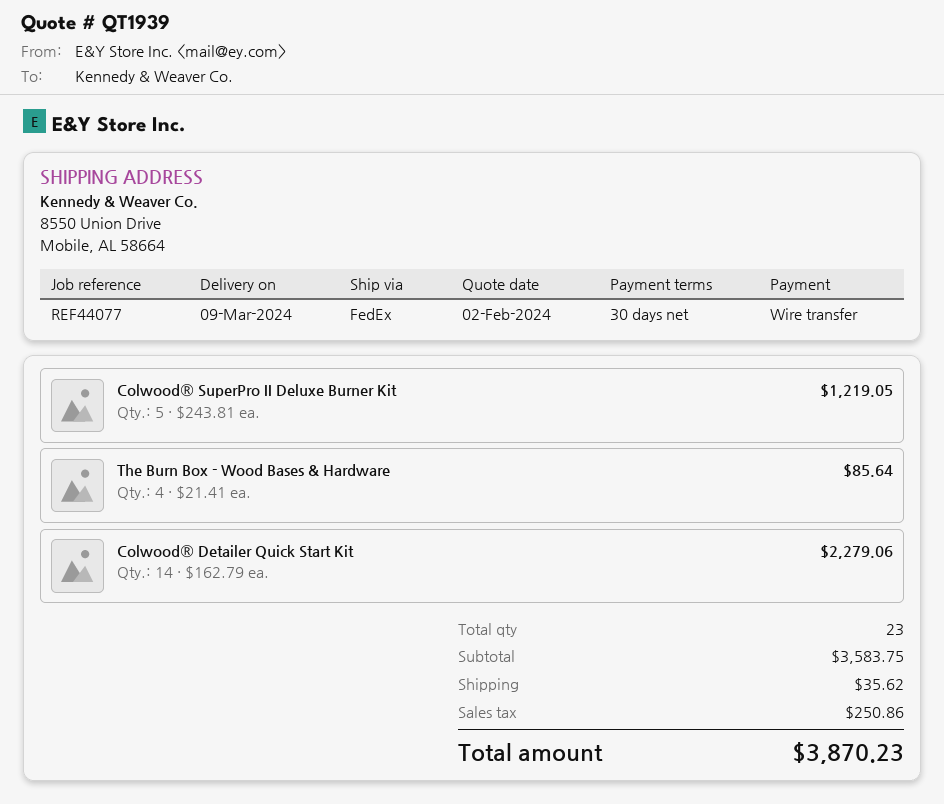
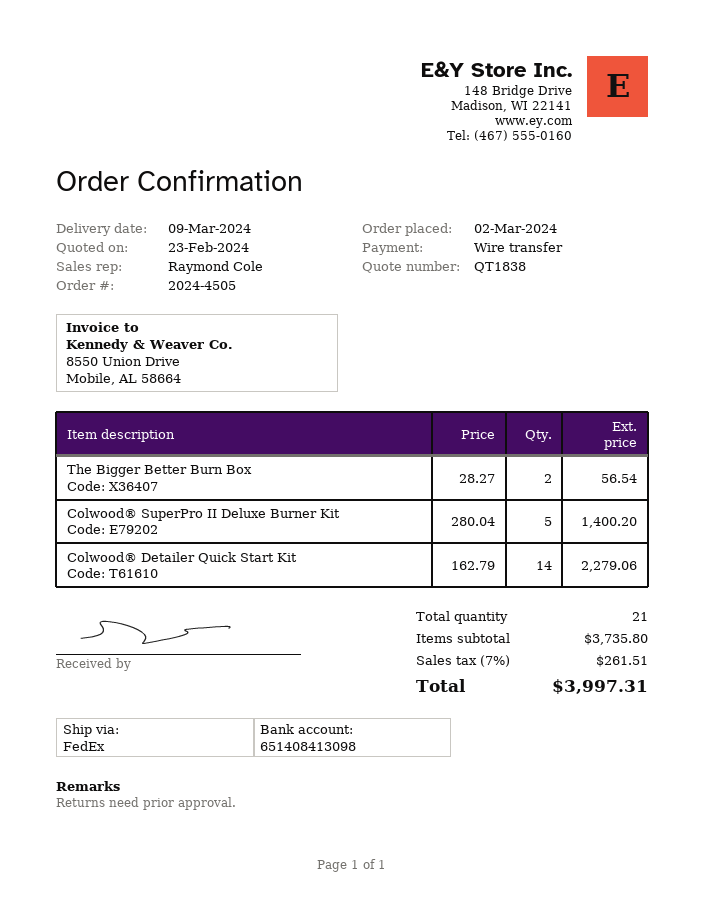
quote number: QT1939 -> QT1838
quote date: 2024-02-02 -> 2024-02-23
Colwood® SuperPro II Deluxe Burner Kit: 5 x 243.81 = 1219.05 -> 5 x 280.04 = 1400.20
The Burn Box - Wood Bases & Hardware: 4 x 21.41 = 85.64 -> none
The Bigger Better Burn Box: none -> 2 x 28.27 = 56.54
total quantity: 23 -> 21
subtotal: 3583.75 -> 3735.80
shipping: 35.62 -> none
tax: 250.86 -> 261.51
total: 3870.23 -> 3997.31

